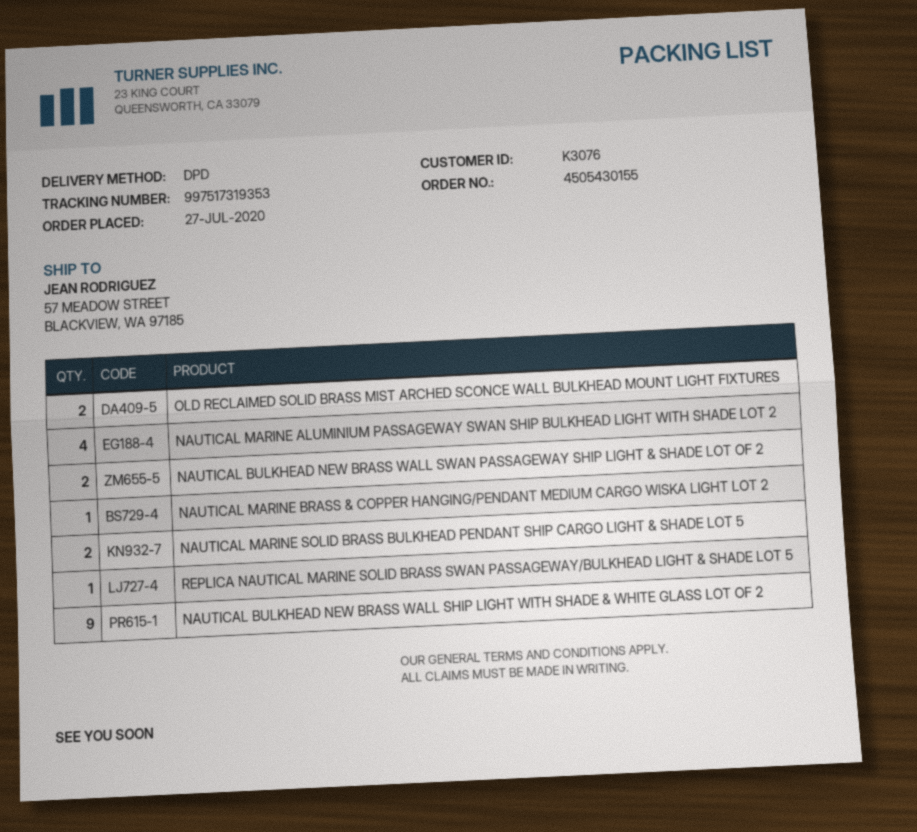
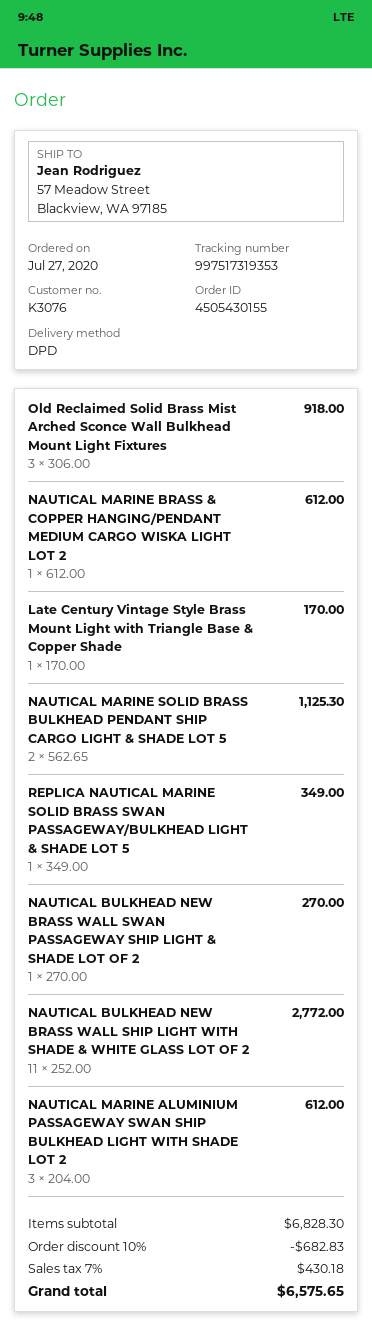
OLD RECLAIMED SOLID BRASS MIST ARCHED SCONCE WALL BULKHEAD MOUNT LIGHT FIXTURES: 2 -> 3
NAUTICAL MARINE ALUMINIUM PASSAGEWAY SWAN SHIP BULKHEAD LIGHT WITH SHADE LOT 2: 4 -> 3
NAUTICAL BULKHEAD NEW BRASS WALL SWAN PASSAGEWAY SHIP LIGHT & SHADE LOT OF 2: 2 -> 1
NAUTICAL BULKHEAD NEW BRASS WALL SHIP LIGHT WITH SHADE & WHITE GLASS LOT OF 2: 9 -> 11
Late Century Vintage Style Brass Mount Light with Triangle Base & Copper Shade: none -> 1

